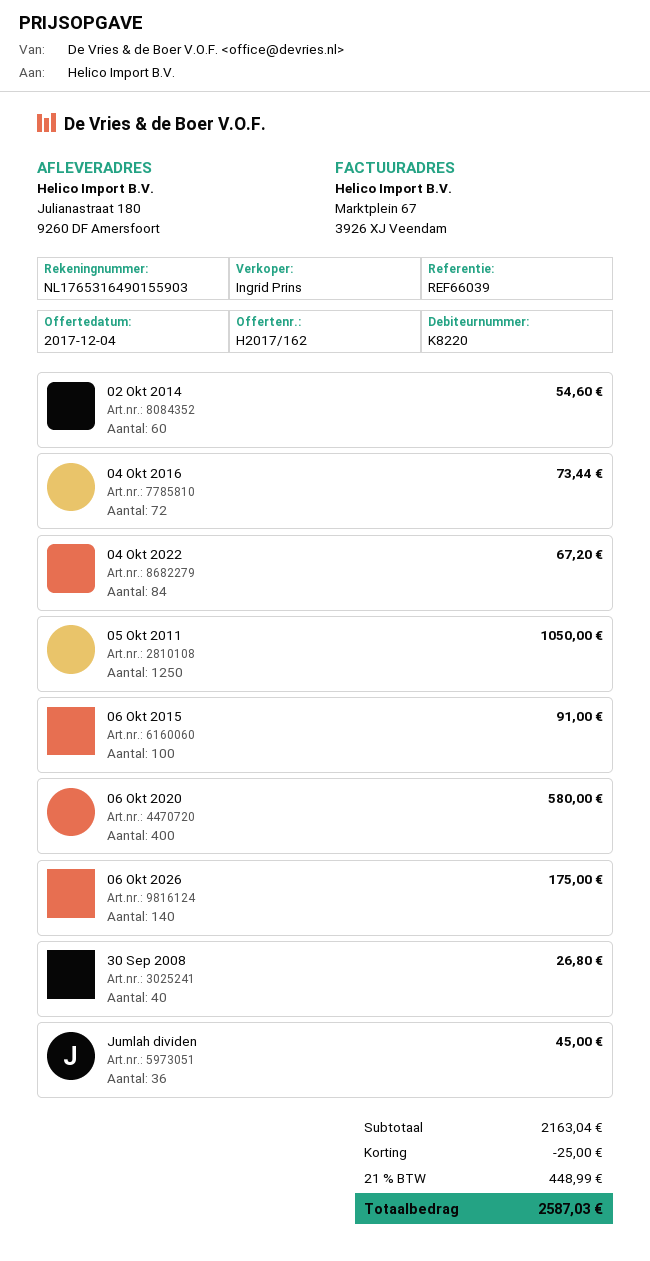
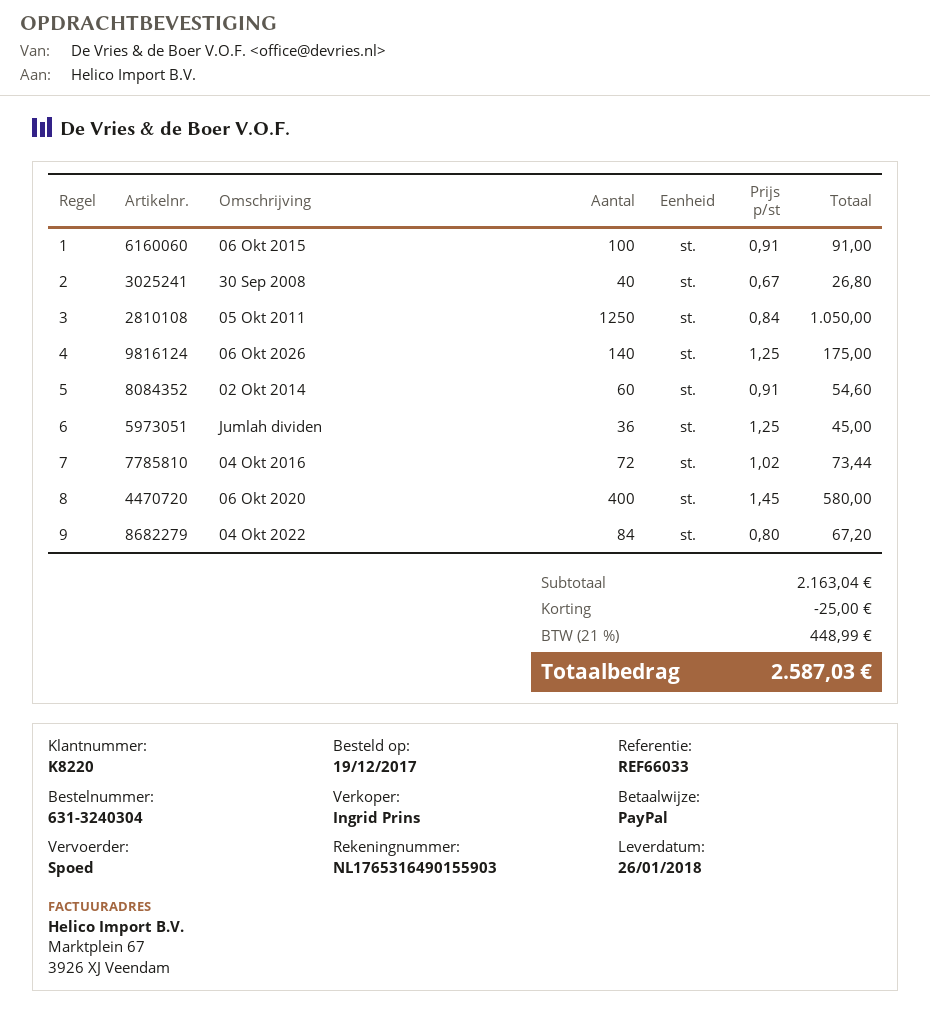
reference: REF66039 -> REF66033

